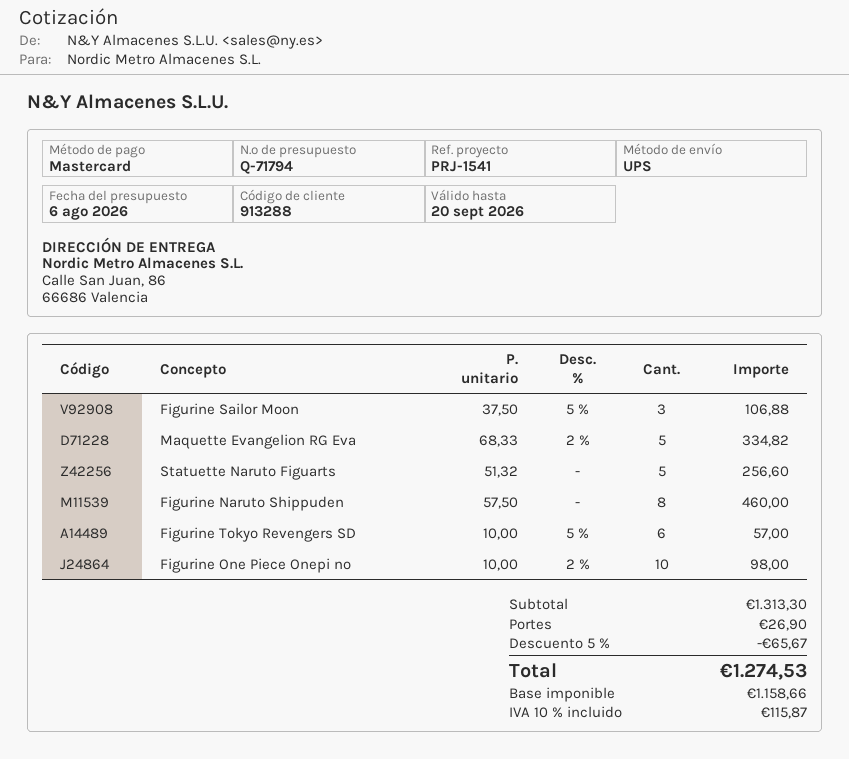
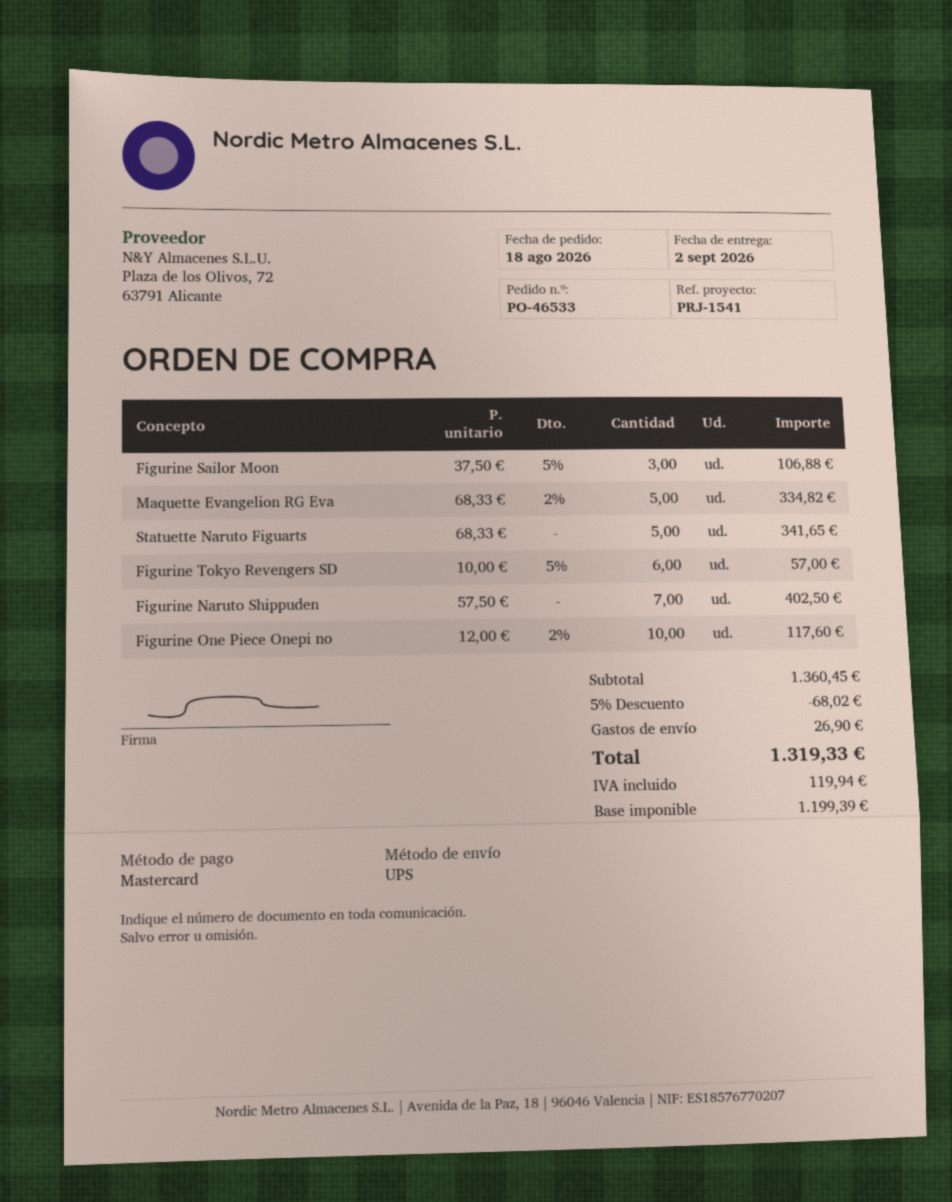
Statuette Naruto Figuarts: 5 x 51.32 = 256.60 -> 5 x 68.33 = 341.65
Figurine Naruto Shippuden: 8 x 57.50 = 460.00 -> 7 x 57.50 = 402.50
Figurine One Piece Onepi no: 10 x 10.00 - 2% = 98.00 -> 10 x 12.00 - 2% = 117.60
subtotal: 1313.30 -> 1360.45
discount: 5% = 65.67 -> 5% = 68.02
net: 1158.66 -> 1199.39
tax: 115.87 -> 119.94
total: 1274.53 -> 1319.33

